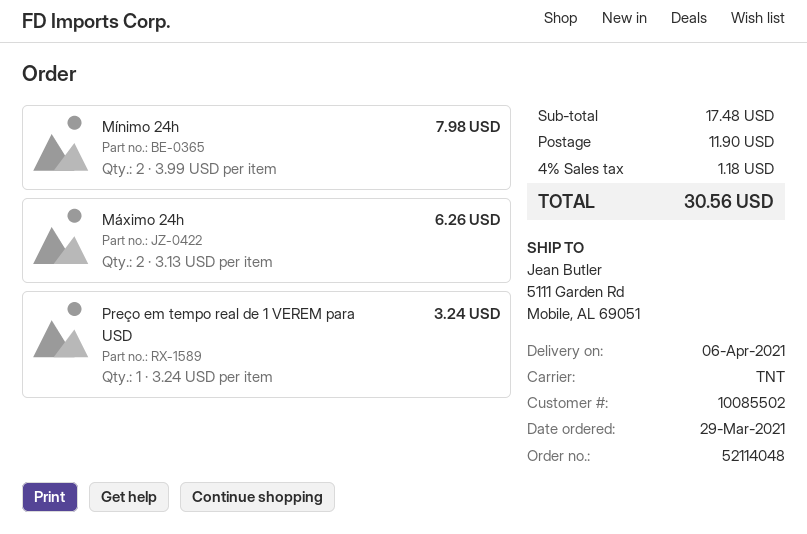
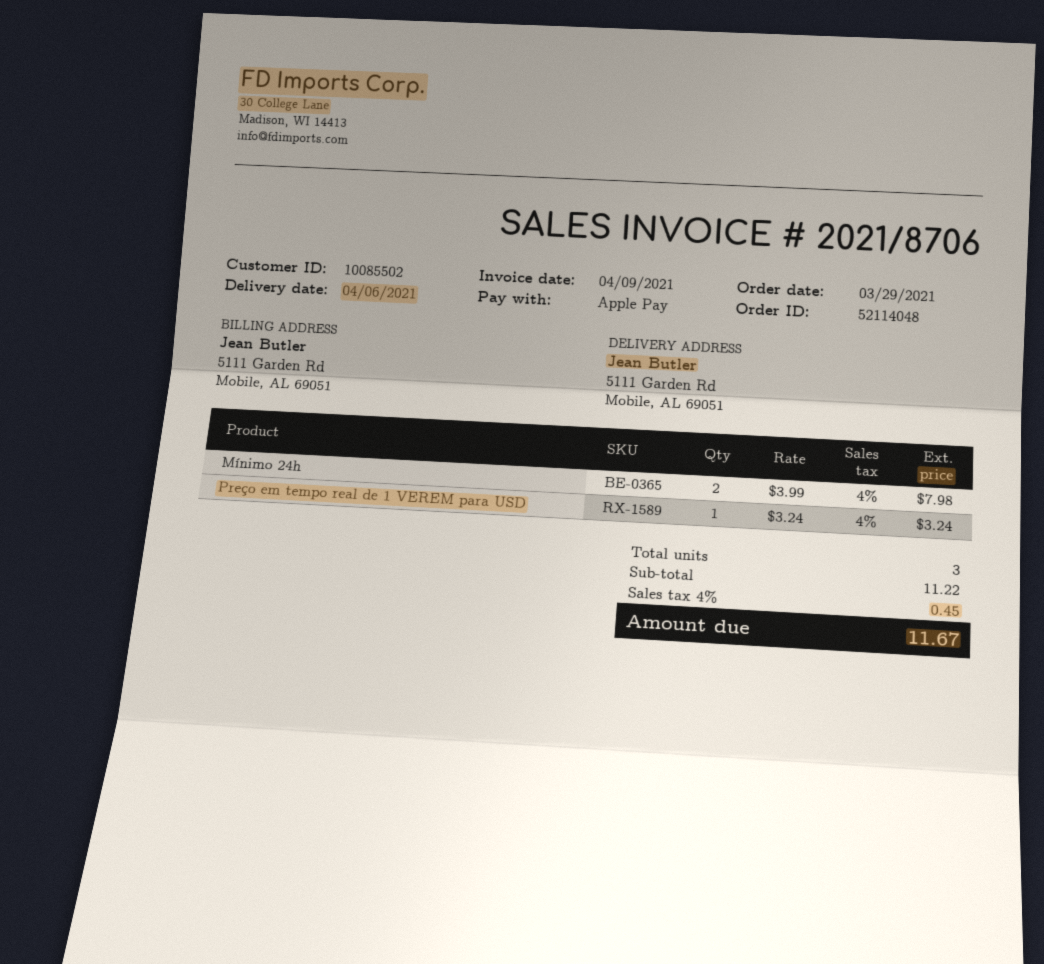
Máximo 24h: 2 x 3.13 = 6.26 -> none
subtotal: 17.48 -> 11.22
shipping: 11.90 -> none
tax: 4% = 1.18 -> 4% = 0.45
total: 30.56 -> 11.67

